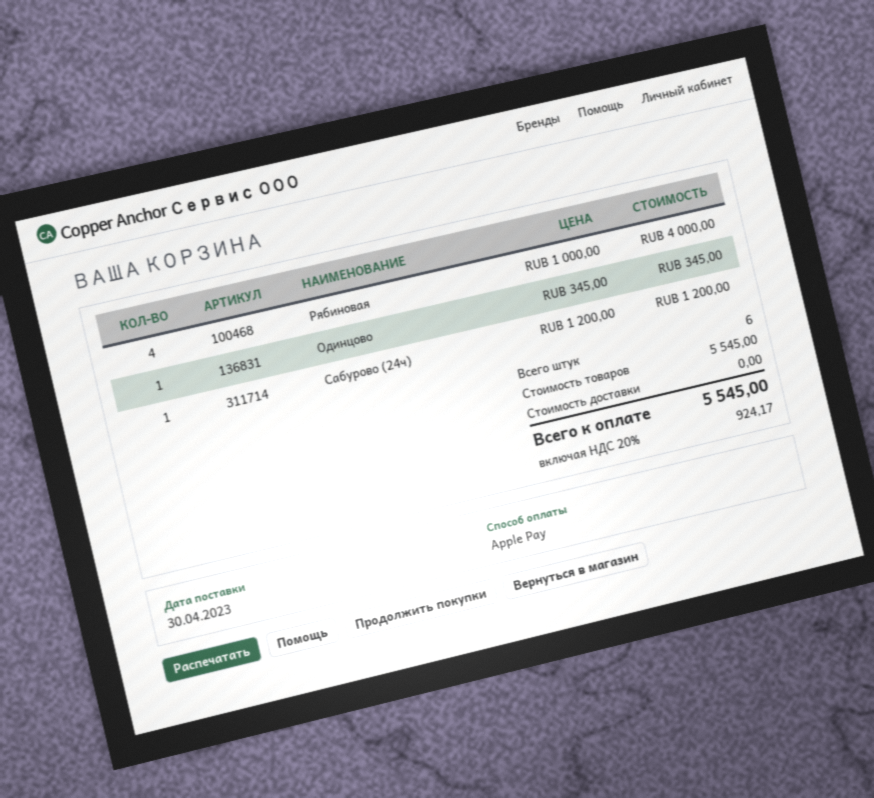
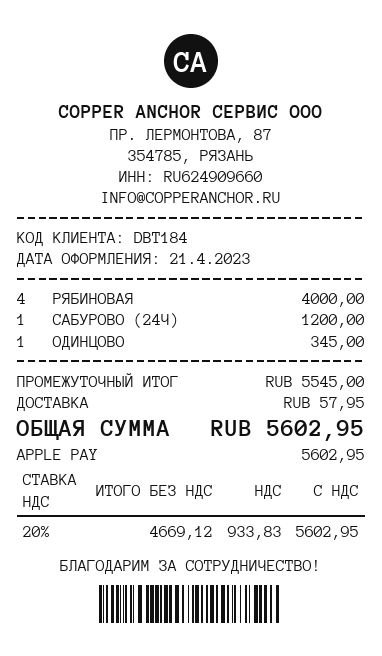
shipping: 0.00 -> 57.95
tax: 20% = 924.17 -> 20% = 933.83
total: 5545.00 -> 5602.95

